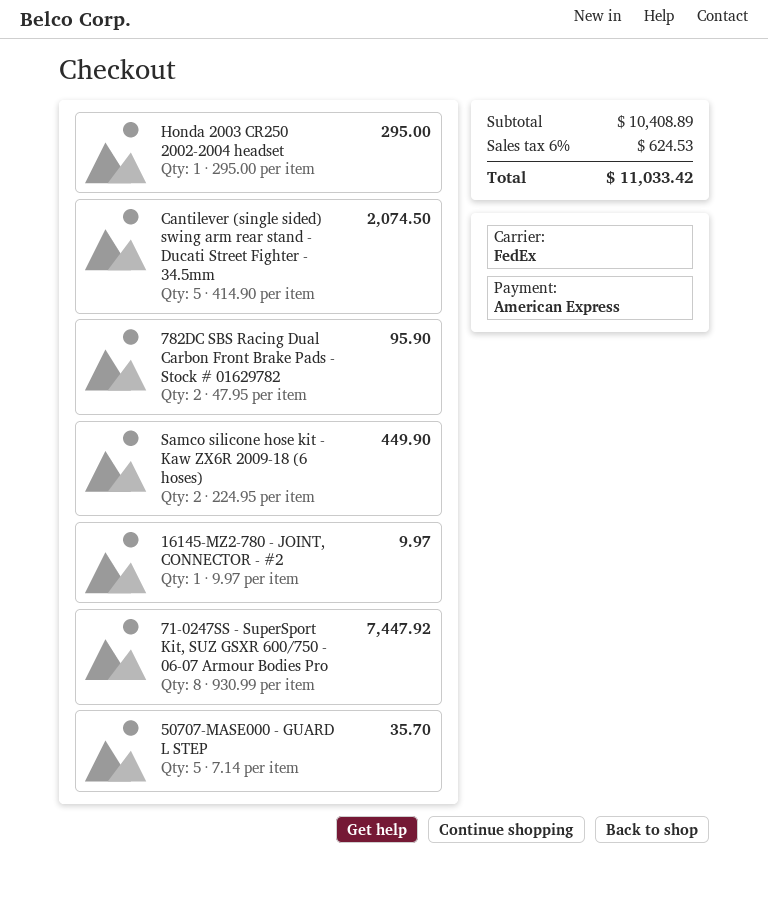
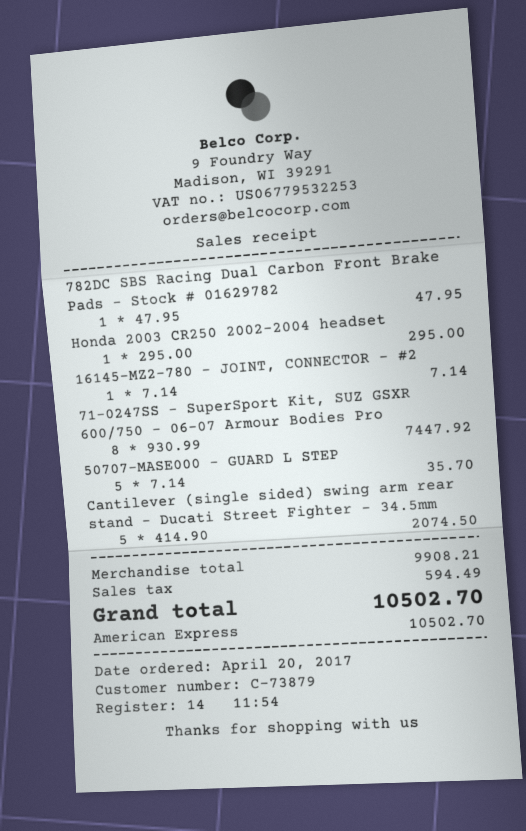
782DC SBS Racing Dual Carbon Front Brake Pads - Stock # 01629782: 2 x 47.95 = 95.90 -> 1 x 47.95 = 47.95
Samco silicone hose kit - Kaw ZX6R 2009-18 (6 hoses): 2 x 224.95 = 449.90 -> none
16145-MZ2-780 - JOINT, CONNECTOR - #2: 1 x 9.97 = 9.97 -> 1 x 7.14 = 7.14
subtotal: 10408.89 -> 9908.21
tax: 624.53 -> 594.49
total: 11033.42 -> 10502.70

